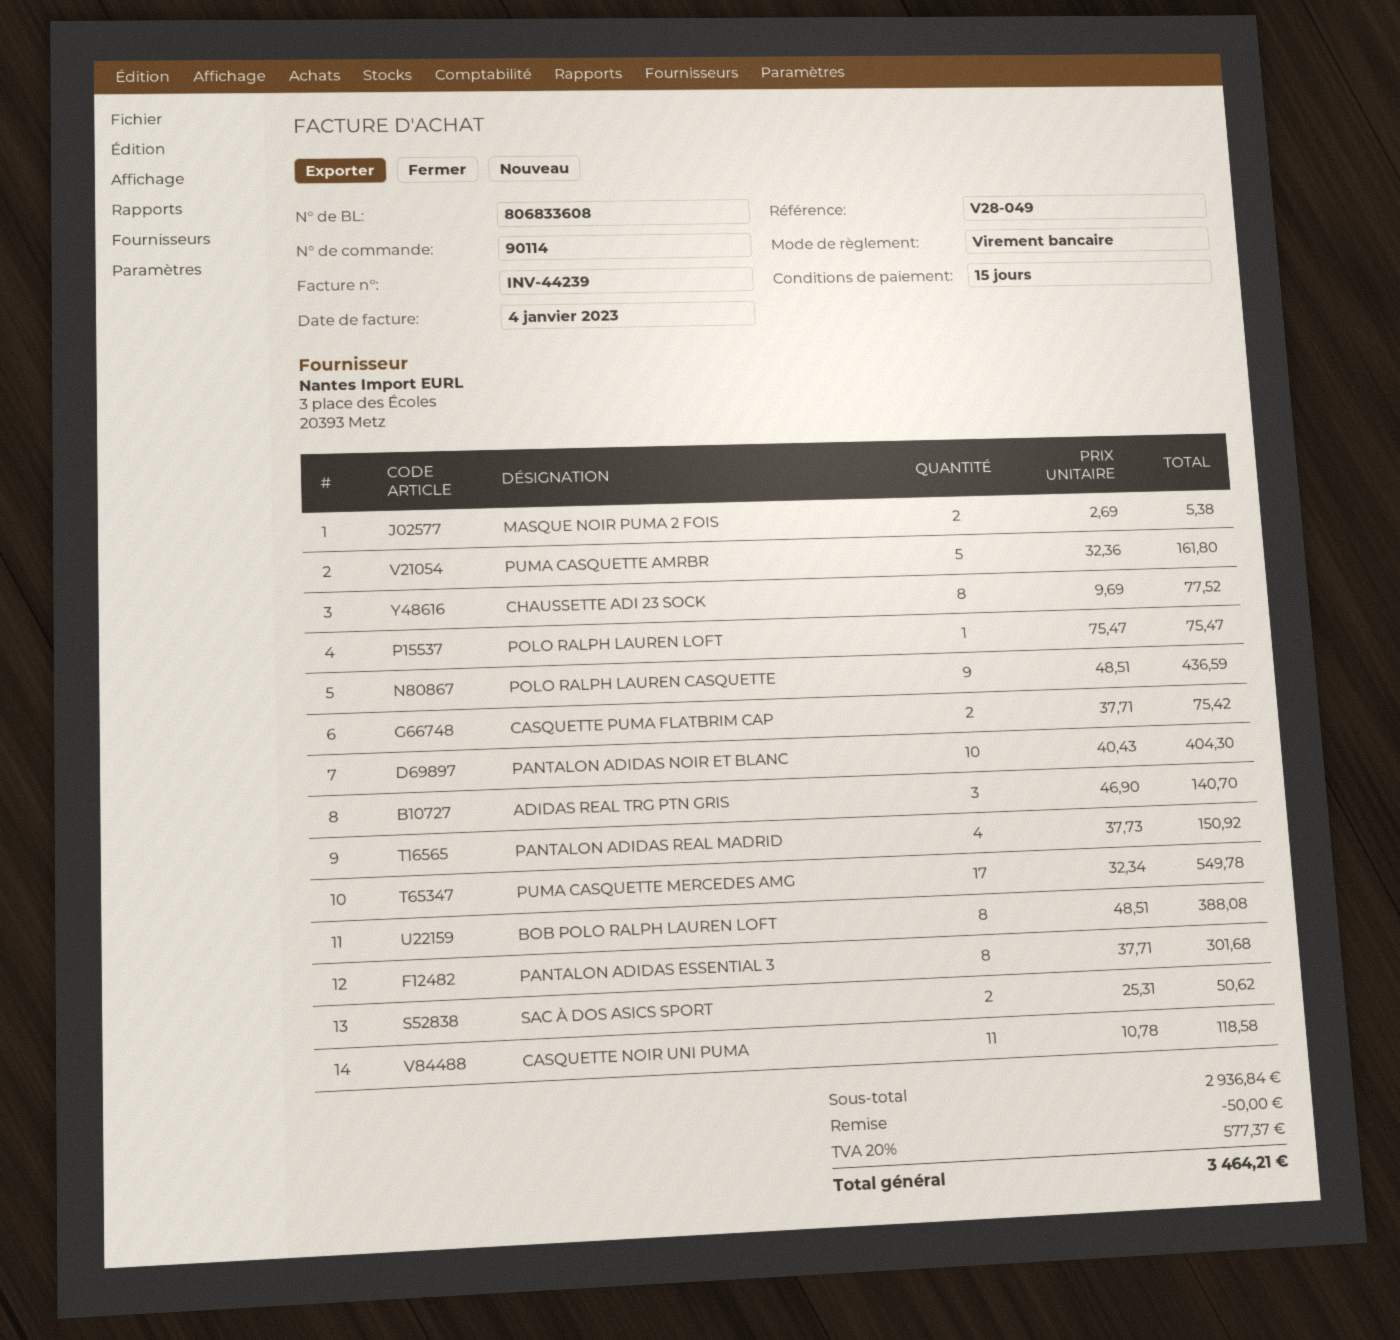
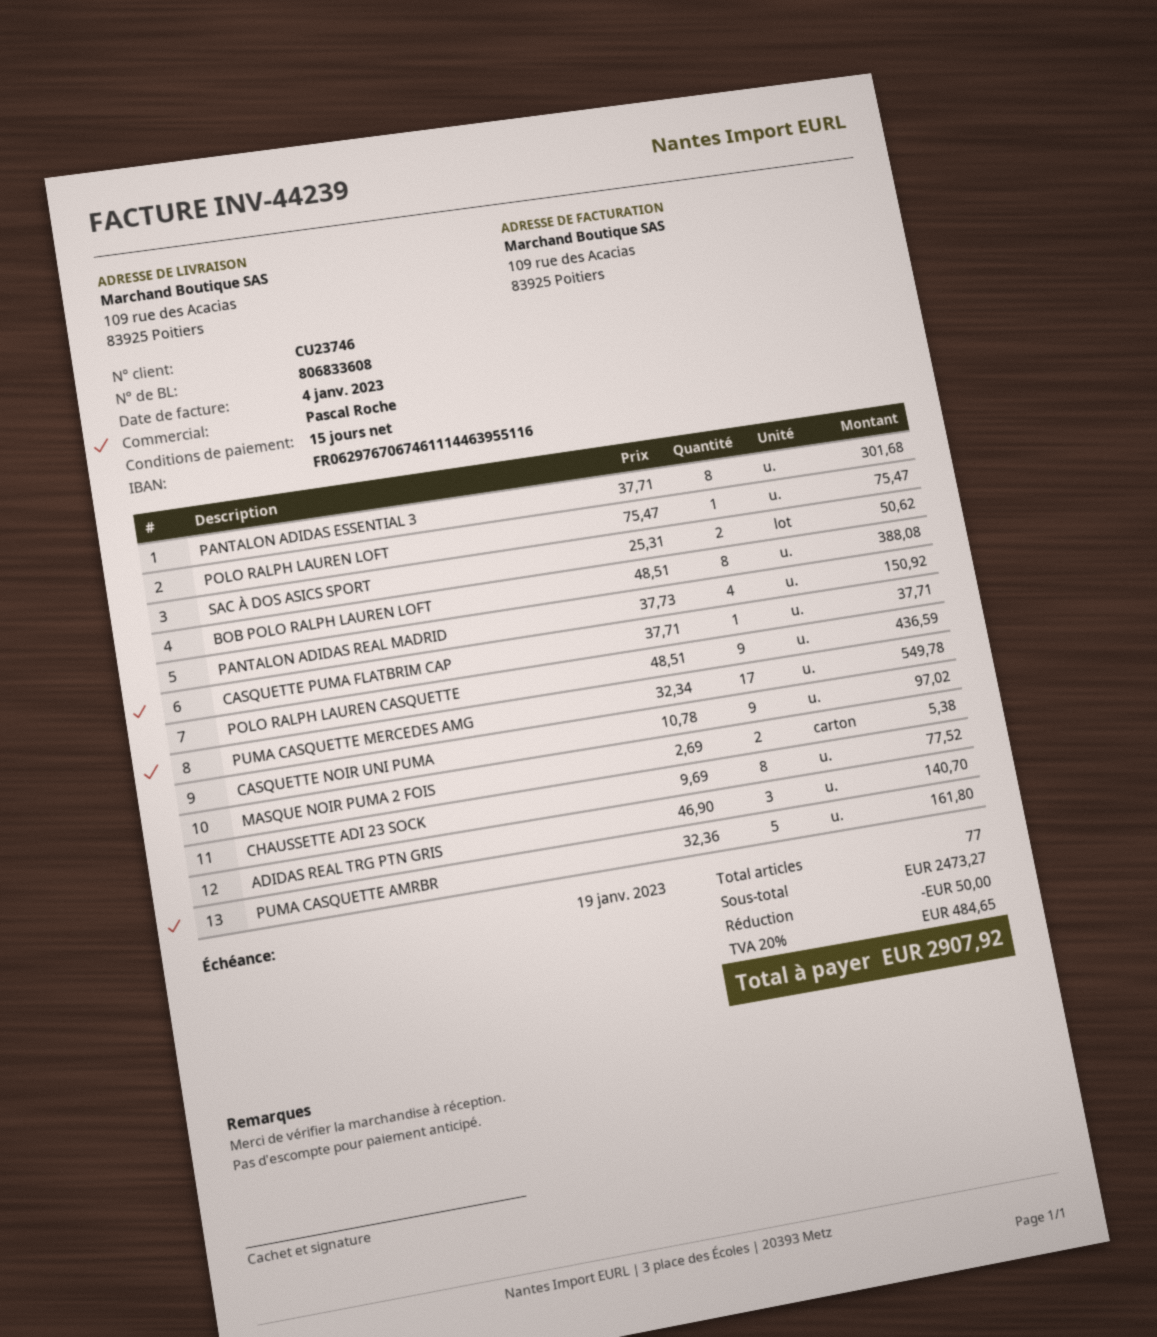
CASQUETTE PUMA FLATBRIM CAP: 2 x 37.71 = 75.42 -> 1 x 37.71 = 37.71
PANTALON ADIDAS NOIR ET BLANC: 10 x 40.43 = 404.30 -> none
CASQUETTE NOIR UNI PUMA: 11 x 10.78 = 118.58 -> 9 x 10.78 = 97.02
subtotal: 2936.84 -> 2473.27
tax: 20% = 577.37 -> 20% = 484.65
total: 3464.21 -> 2907.92

